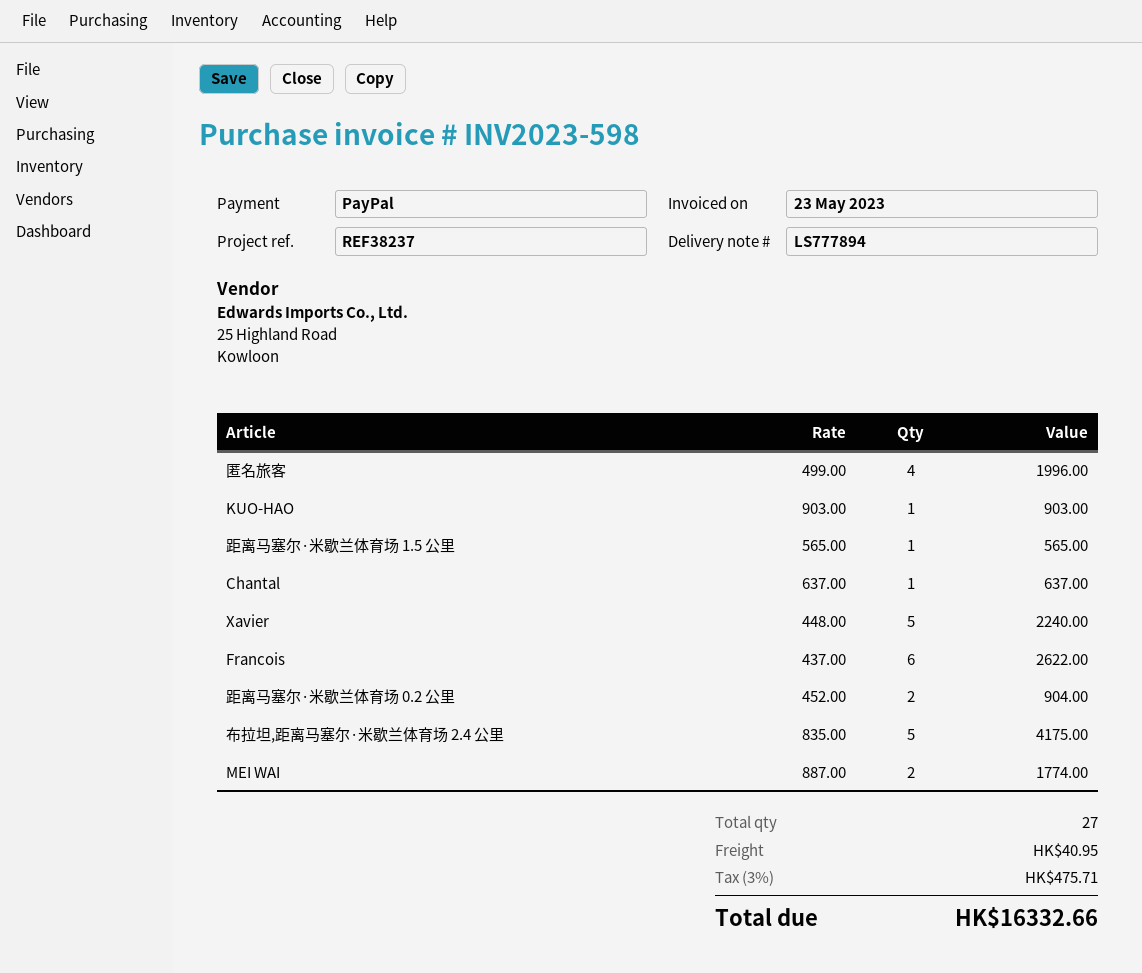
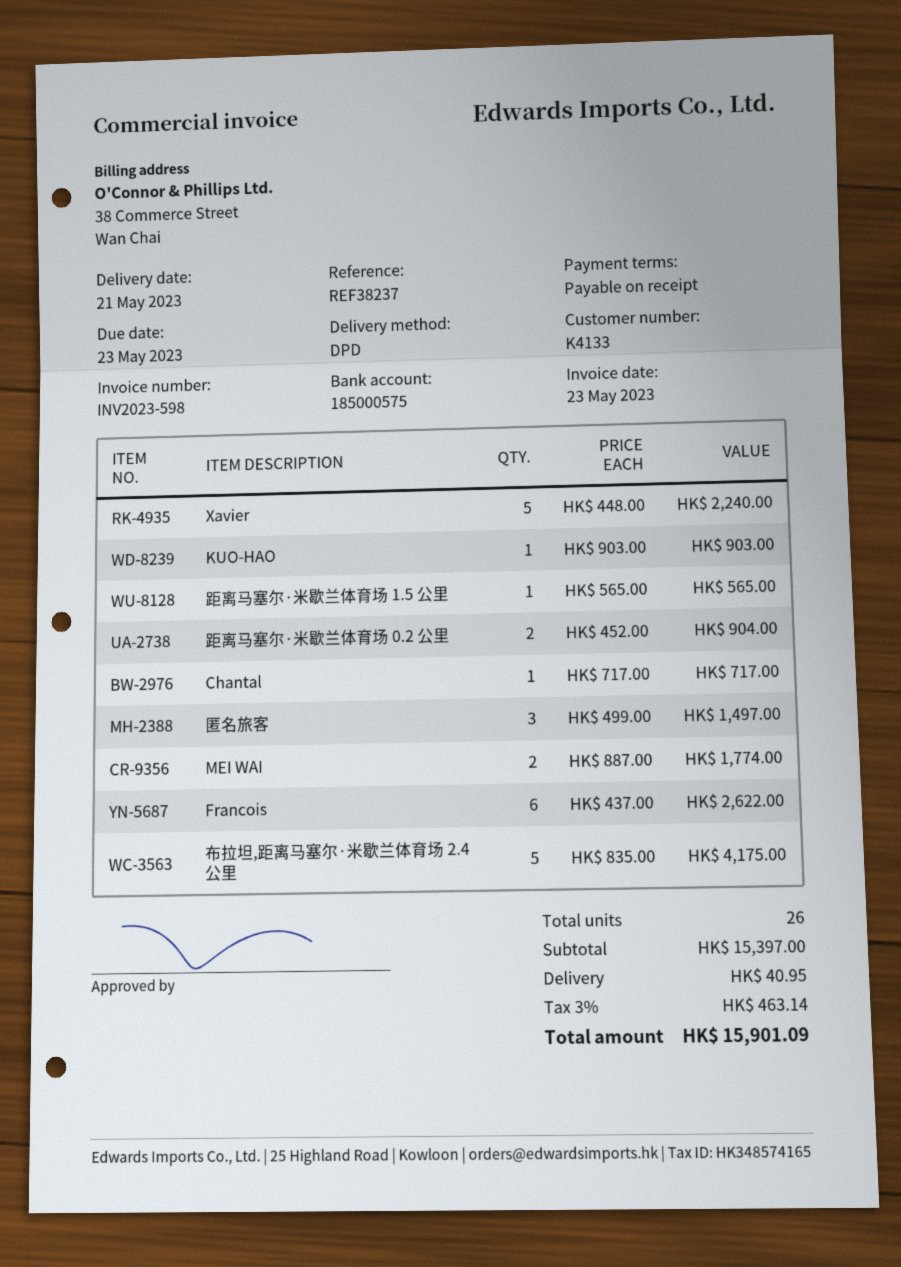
匿名旅客: 4 x 499.00 = 1996.00 -> 3 x 499.00 = 1497.00
Chantal: 1 x 637.00 = 637.00 -> 1 x 717.00 = 717.00
total quantity: 27 -> 26
tax: 3% = 475.71 -> 3% = 463.14
total: 16332.66 -> 15901.09

